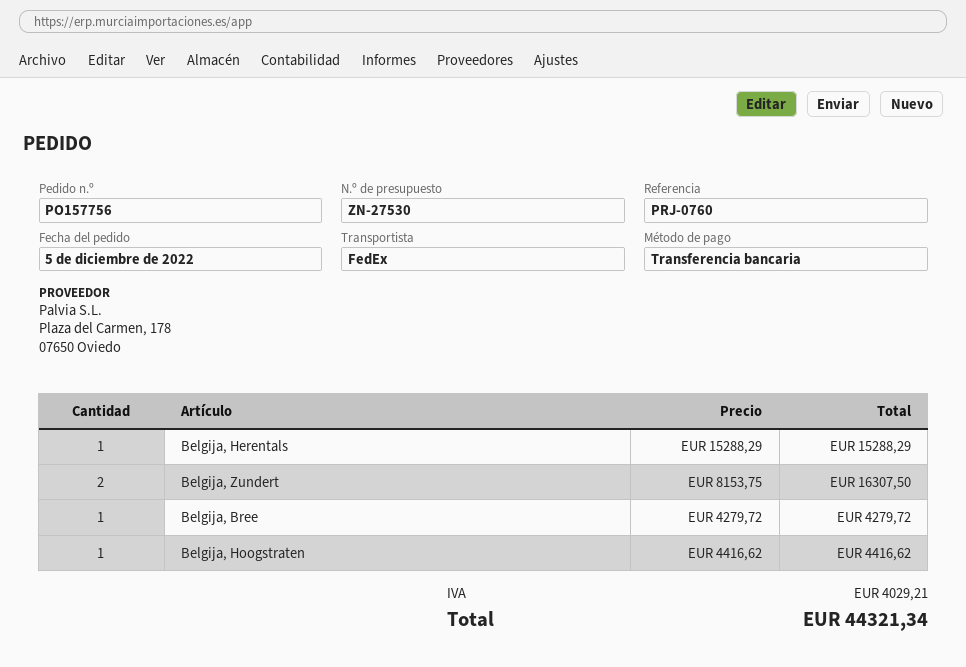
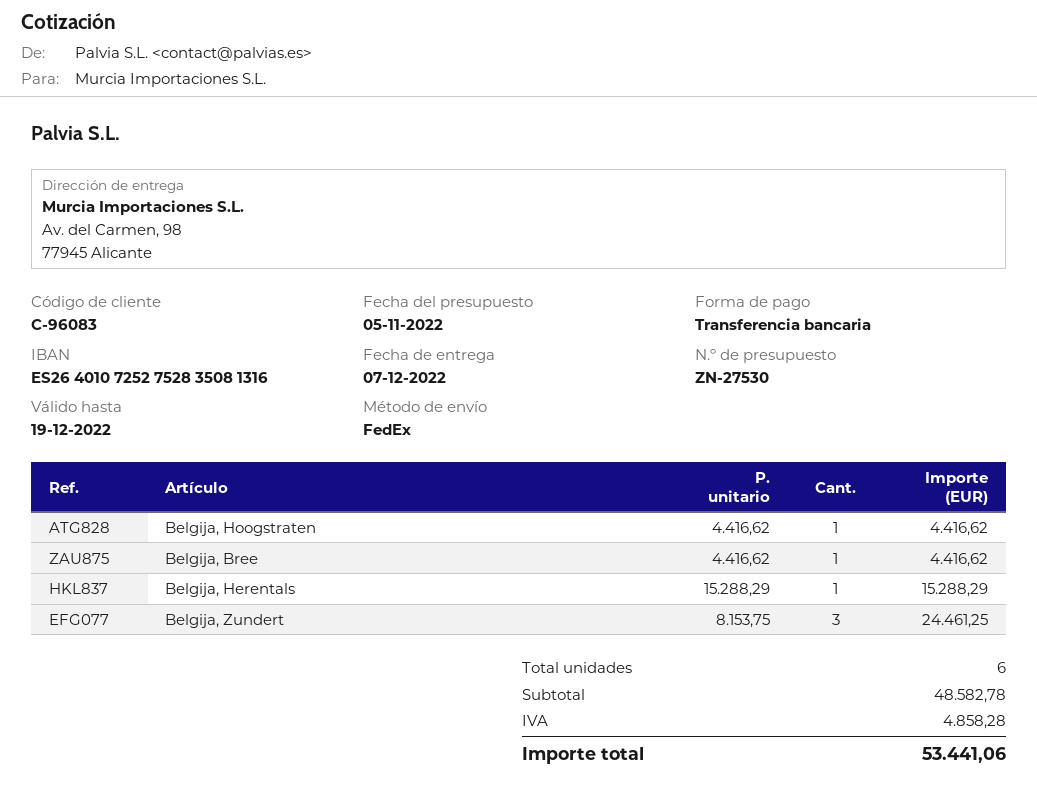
Belgija, Zundert: 2 x 8153.75 = 16307.50 -> 3 x 8153.75 = 24461.25
Belgija, Bree: 1 x 4279.72 = 4279.72 -> 1 x 4416.62 = 4416.62
tax: 4029.21 -> 4858.28
total: 44321.34 -> 53441.06

